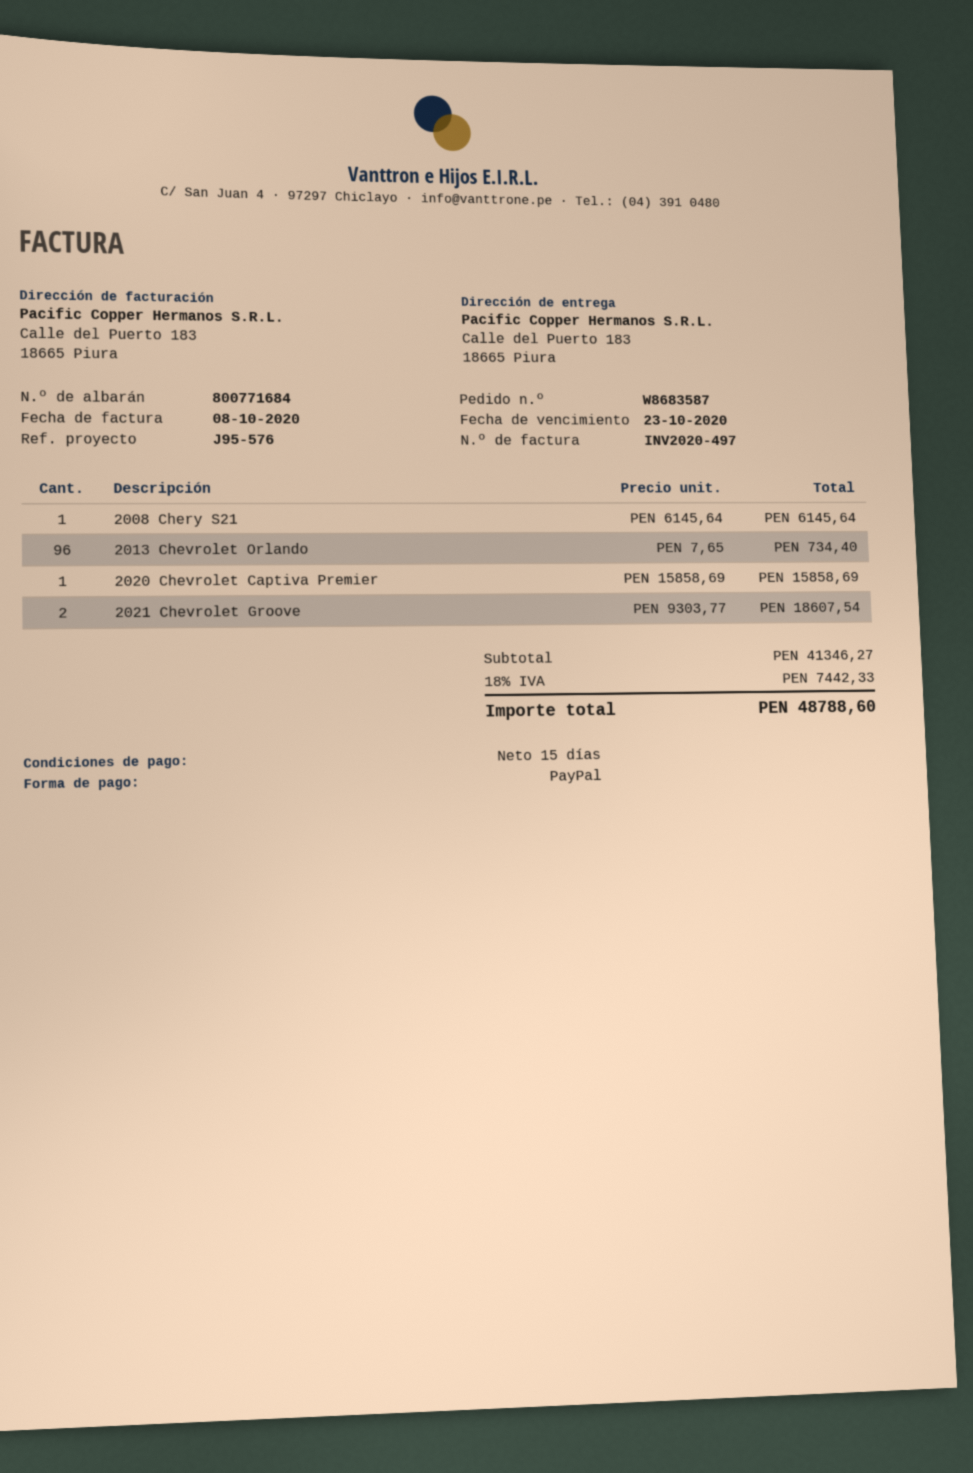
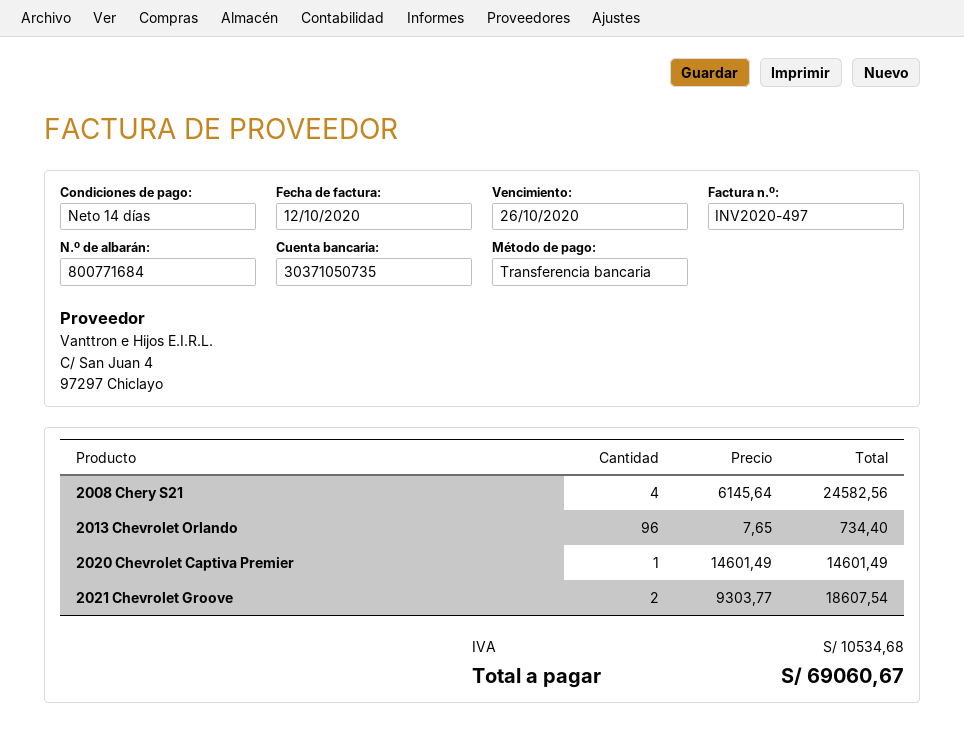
invoice date: 2020-10-08 -> 2020-10-12
payment terms: 15 days -> 14 days
due date: 2020-10-23 -> 2020-10-26
payment method: PayPal -> bank transfer
2008 Chery S21: 1 x 6145.64 = 6145.64 -> 4 x 6145.64 = 24582.56
2020 Chevrolet Captiva Premier: 1 x 15858.69 = 15858.69 -> 1 x 14601.49 = 14601.49
tax: 7442.33 -> 10534.68
total: 48788.60 -> 69060.67

